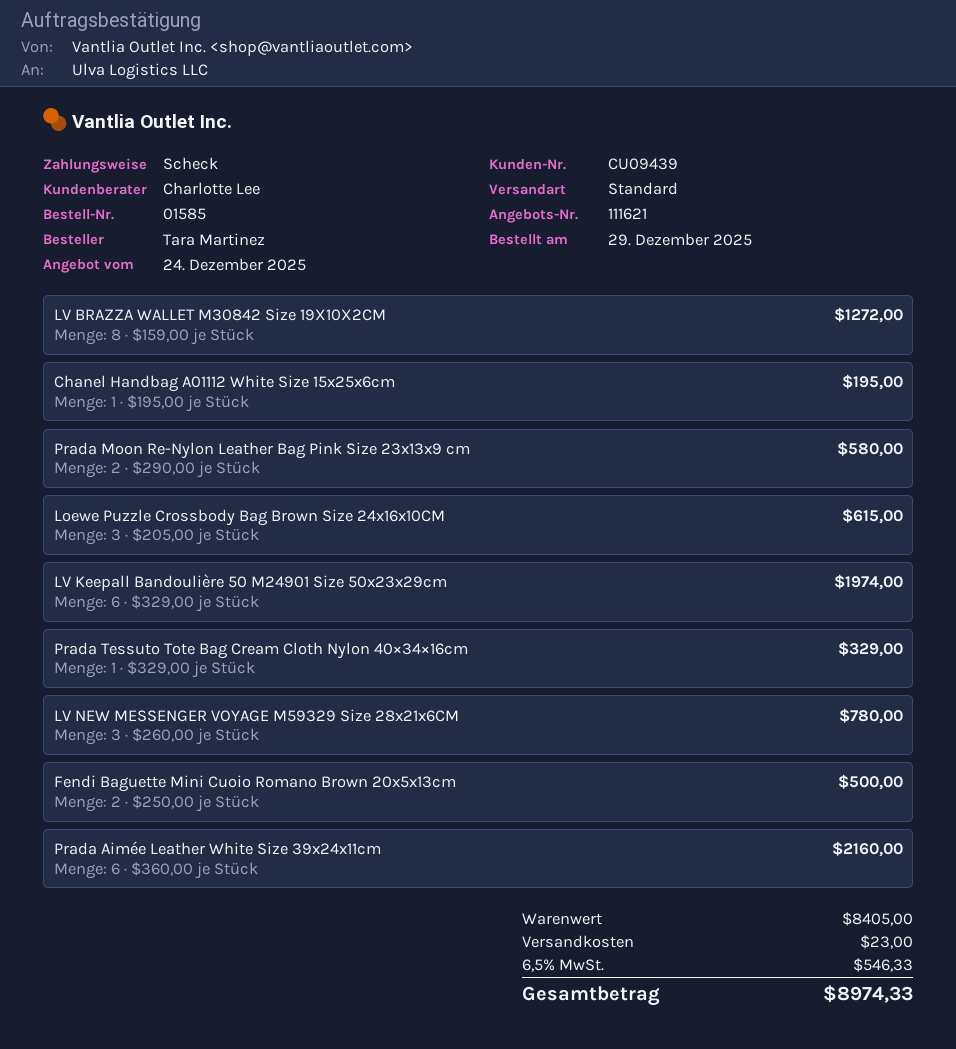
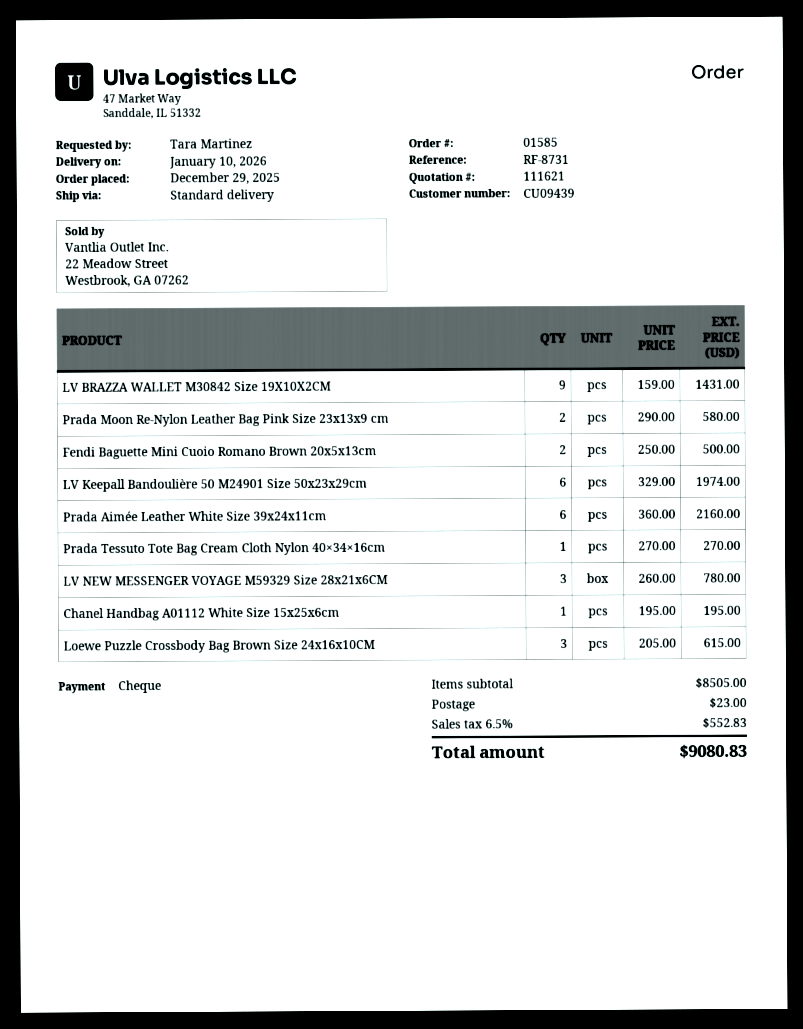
LV BRAZZA WALLET M30842 Size 19X10X2CM: 8 x 159.00 = 1272.00 -> 9 x 159.00 = 1431.00
Prada Tessuto Tote Bag Cream Cloth Nylon 40×34×16cm: 1 x 329.00 = 329.00 -> 1 x 270.00 = 270.00
subtotal: 8405.00 -> 8505.00
tax: 6.5% = 546.33 -> 6.5% = 552.83
total: 8974.33 -> 9080.83

